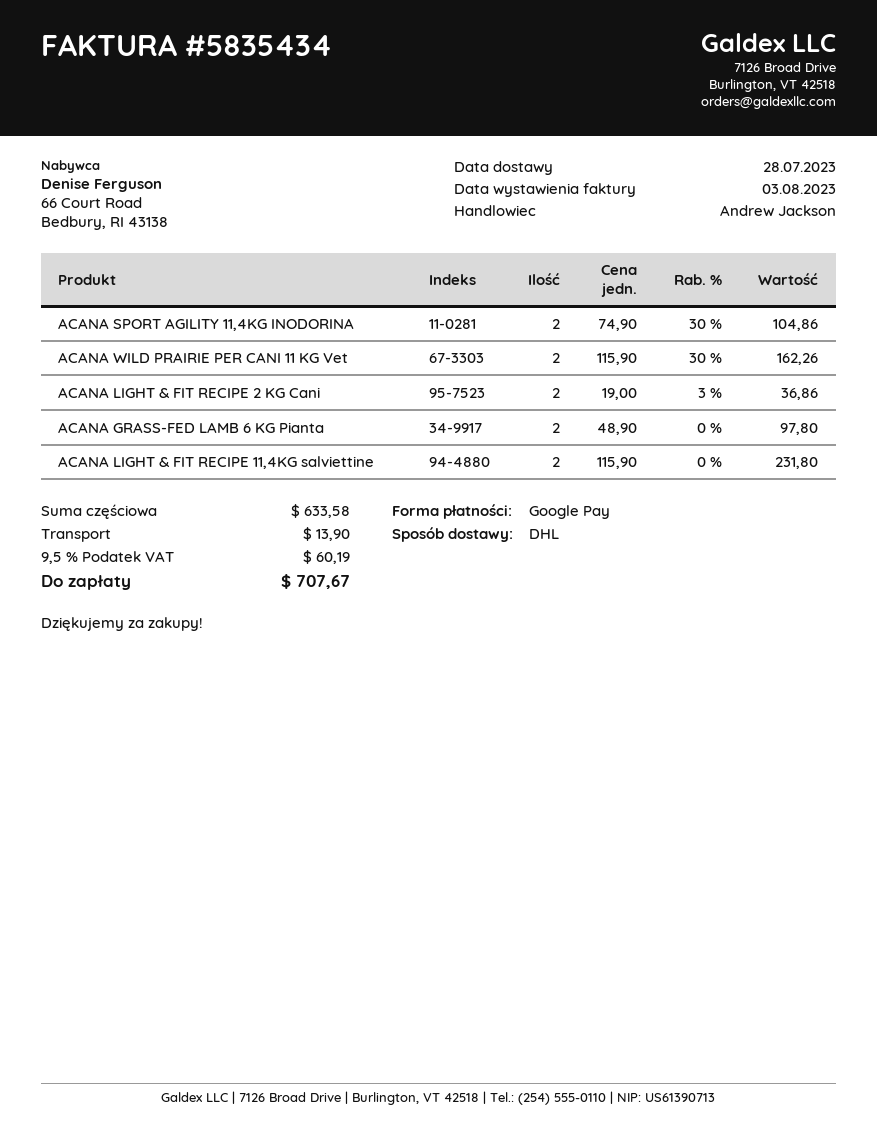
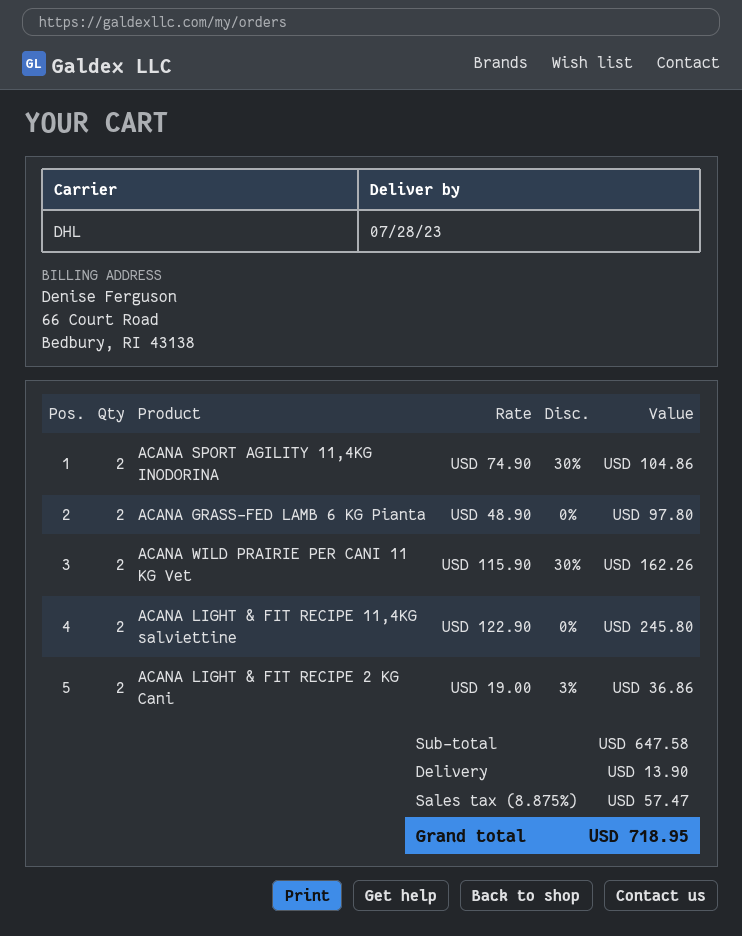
ACANA LIGHT & FIT RECIPE 11,4KG salviettine: 2 x 115.90 = 231.80 -> 2 x 122.90 = 245.80
subtotal: 633.58 -> 647.58
tax: 9.5% = 60.19 -> 8.875% = 57.47
total: 707.67 -> 718.95

